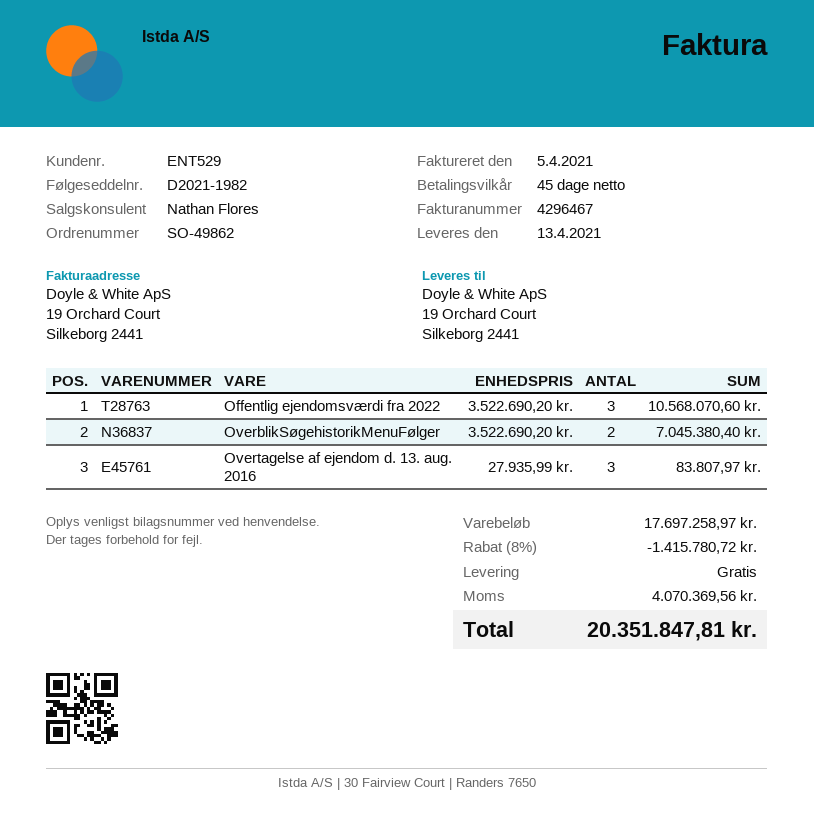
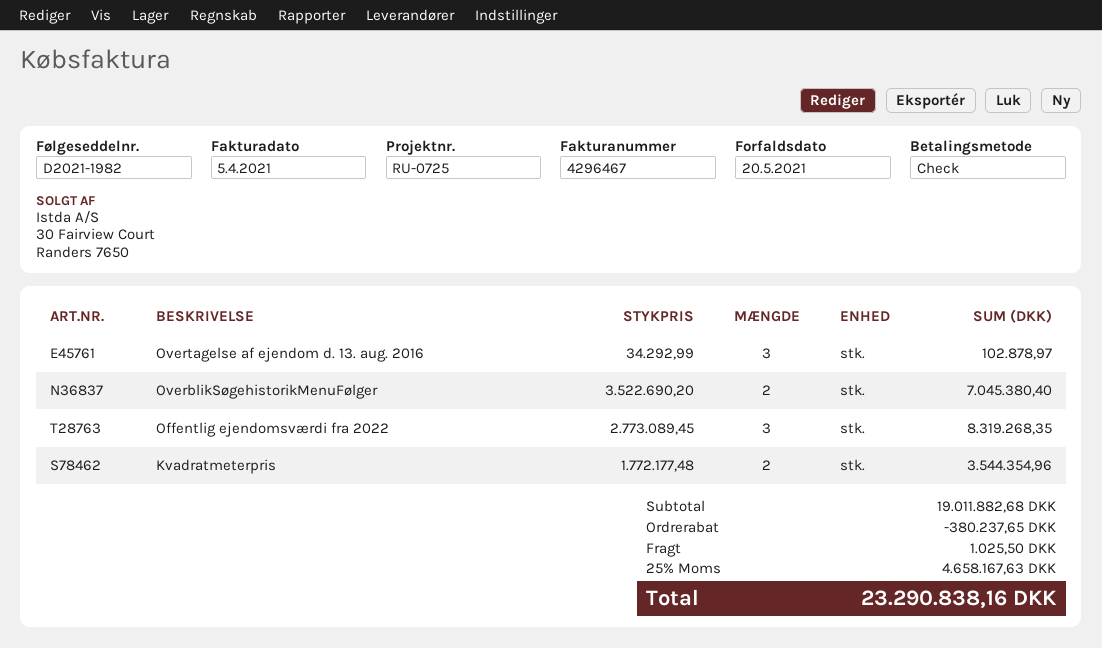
Offentlig ejendomsværdi fra 2022: 3 x 3522690.20 = 10568070.60 -> 3 x 2773089.45 = 8319268.35
Overtagelse af ejendom d. 13. aug. 2016: 3 x 27935.99 = 83807.97 -> 3 x 34292.99 = 102878.97
Kvadratmeterpris: none -> 2 x 1772177.48 = 3544354.96
subtotal: 17697258.97 -> 19011882.68
discount: 1415780.72 -> 380237.65
shipping: 0.00 -> 1025.50
tax: 4070369.56 -> 4658167.63
total: 20351847.81 -> 23290838.16

